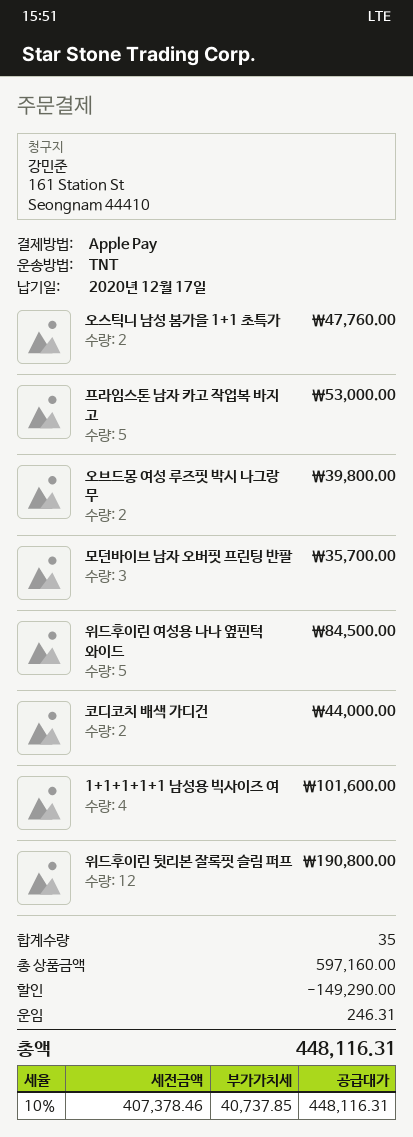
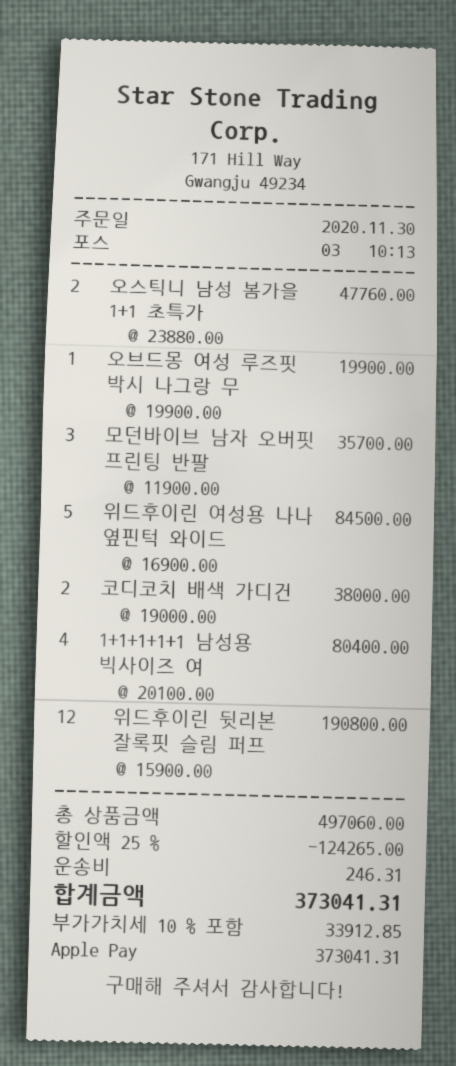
프라임스톤 남자 카고 작업복 바지 고: 5 for 53000.00 -> none
오브드몽 여성 루즈핏 박시 나그랑 무: 2 for 39800.00 -> 1 for 19900.00
코디코치 배색 가디건: 2 for 44000.00 -> 2 for 38000.00
1+1+1+1+1 남성용 빅사이즈 여: 4 for 101600.00 -> 4 for 80400.00
subtotal: 597160.00 -> 497060.00
discount: 149290.00 -> 124265.00
tax: 10% = 40737.85 -> 10% = 33912.85
total: 448116.31 -> 373041.31

